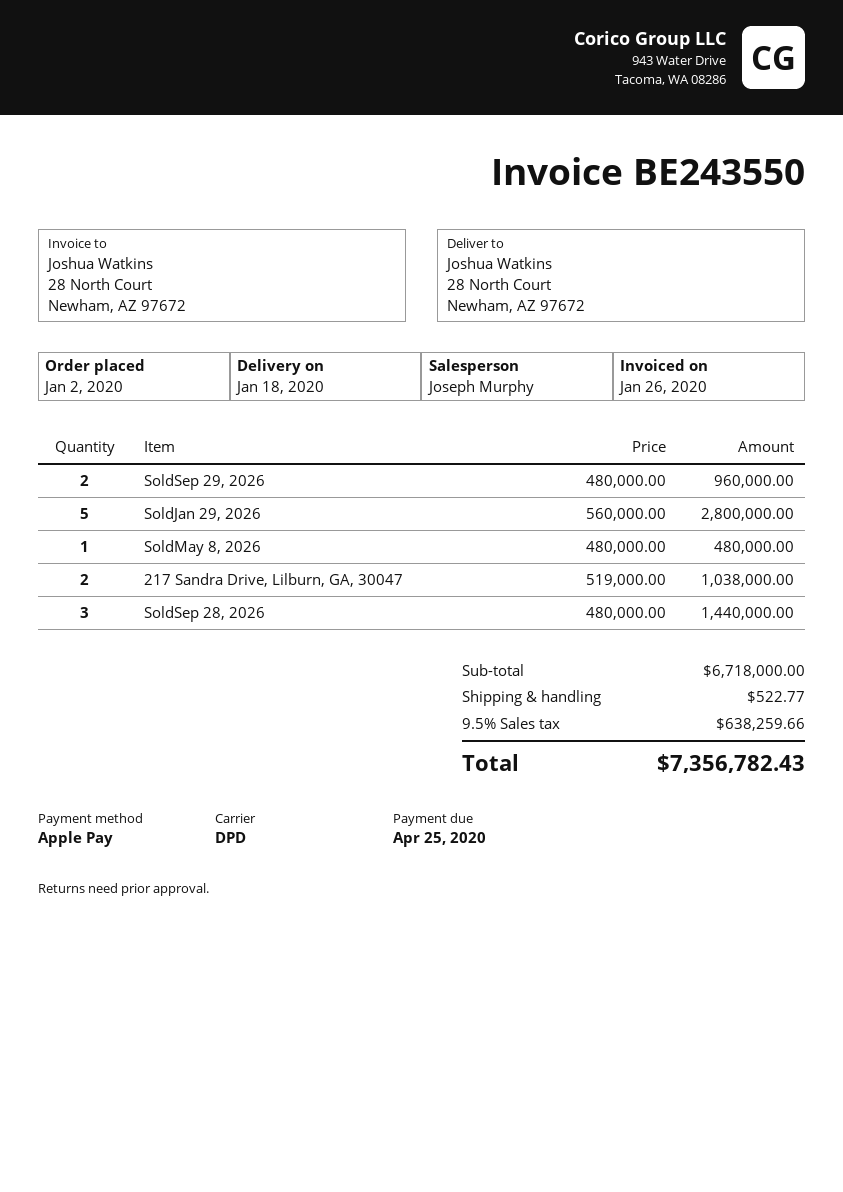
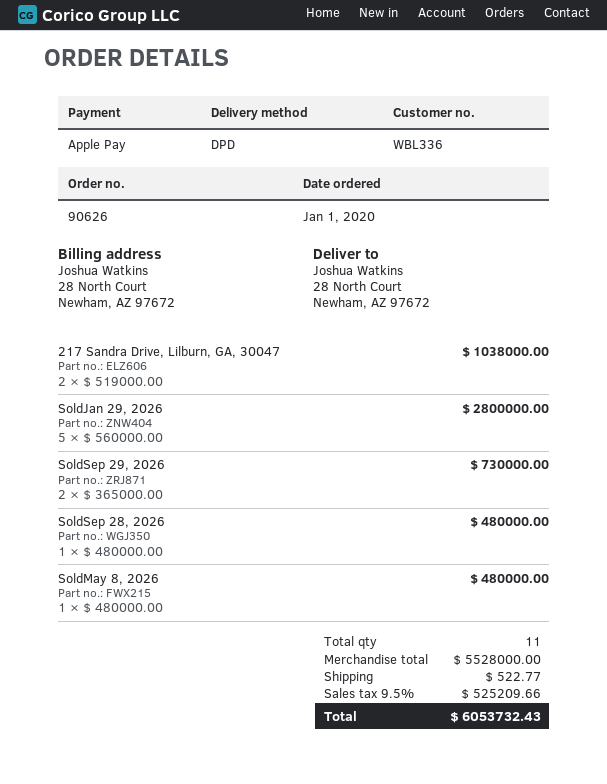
order date: 2020-01-02 -> 2020-01-01
SoldSep 29, 2026: 2 x 480000.00 = 960000.00 -> 2 x 365000.00 = 730000.00
SoldSep 28, 2026: 3 x 480000.00 = 1440000.00 -> 1 x 480000.00 = 480000.00
subtotal: 6718000.00 -> 5528000.00
tax: 9.5% = 638259.66 -> 9.5% = 525209.66
total: 7356782.43 -> 6053732.43

